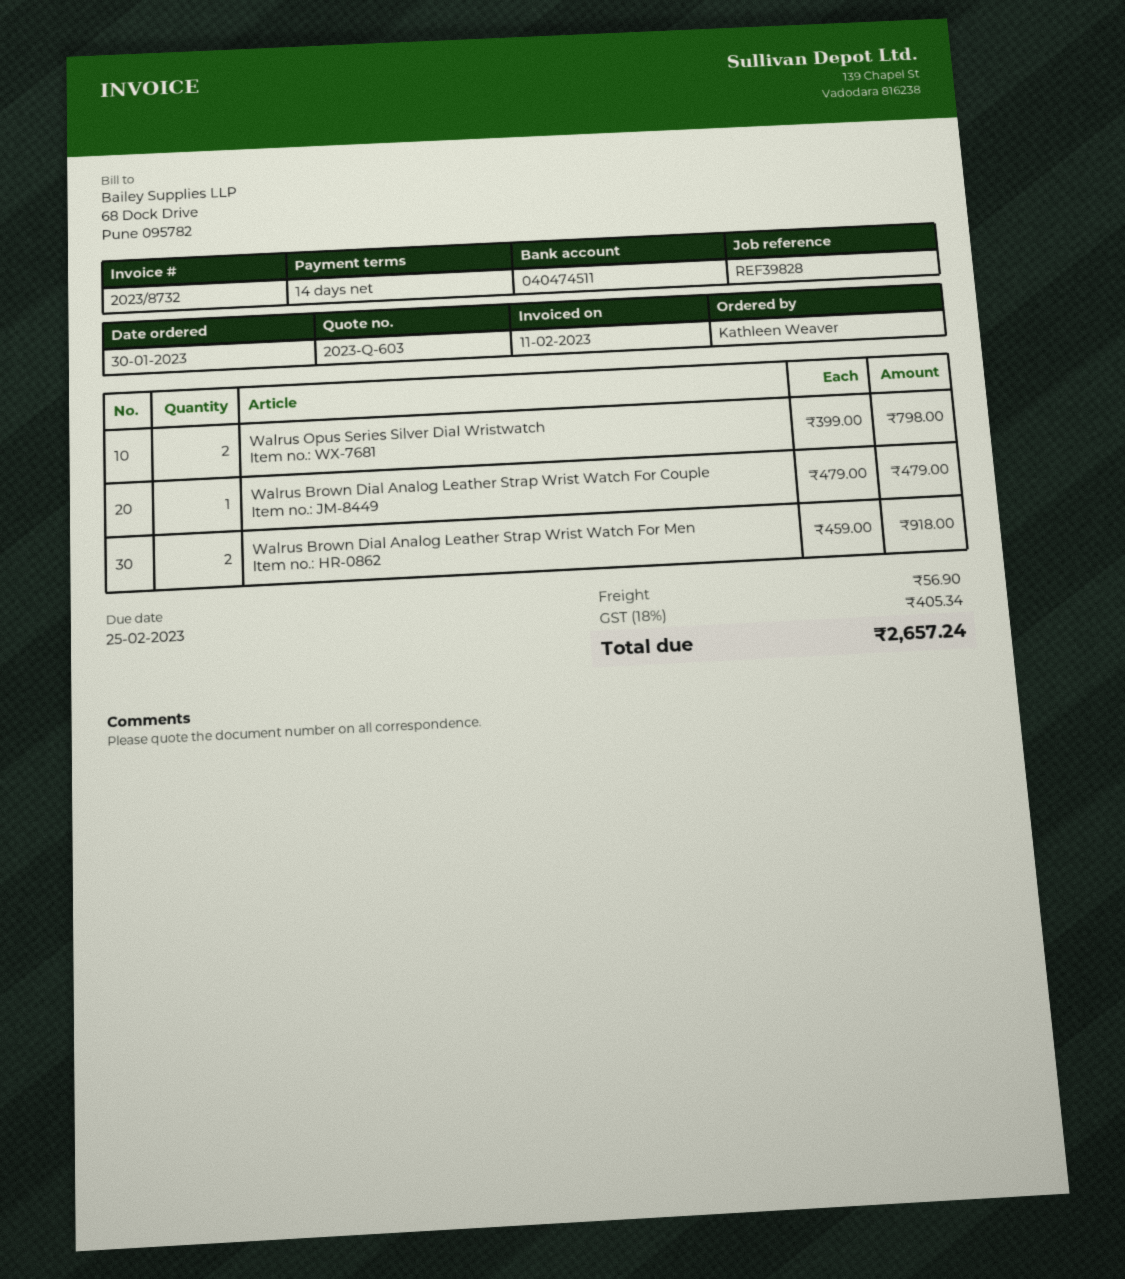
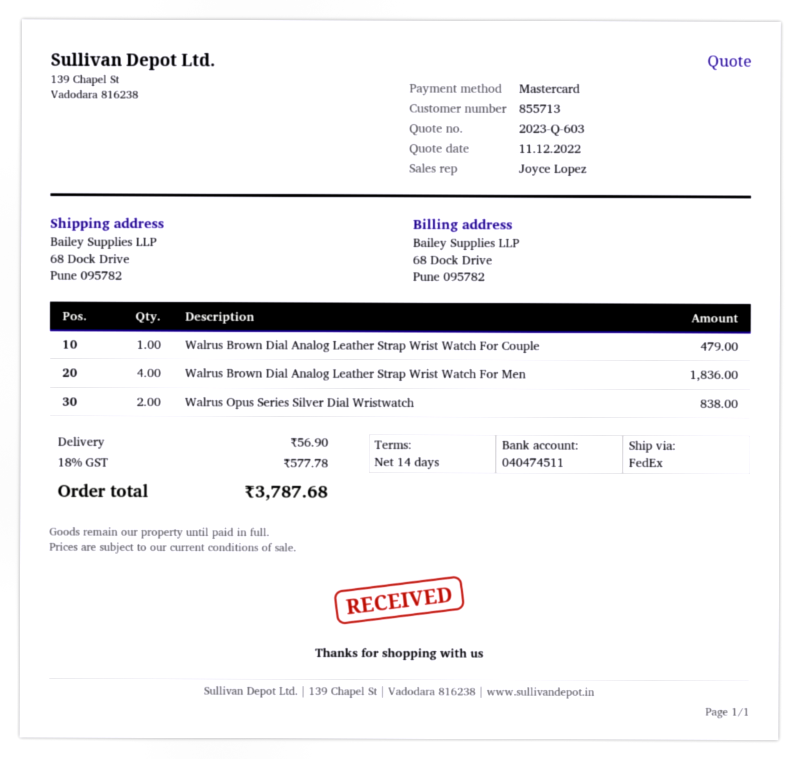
Walrus Opus Series Silver Dial Wristwatch: 2 for 798.00 -> 2 for 838.00
Walrus Brown Dial Analog Leather Strap Wrist Watch For Men: 2 for 918.00 -> 4 for 1836.00
tax: 18% = 405.34 -> 18% = 577.78
total: 2657.24 -> 3787.68

